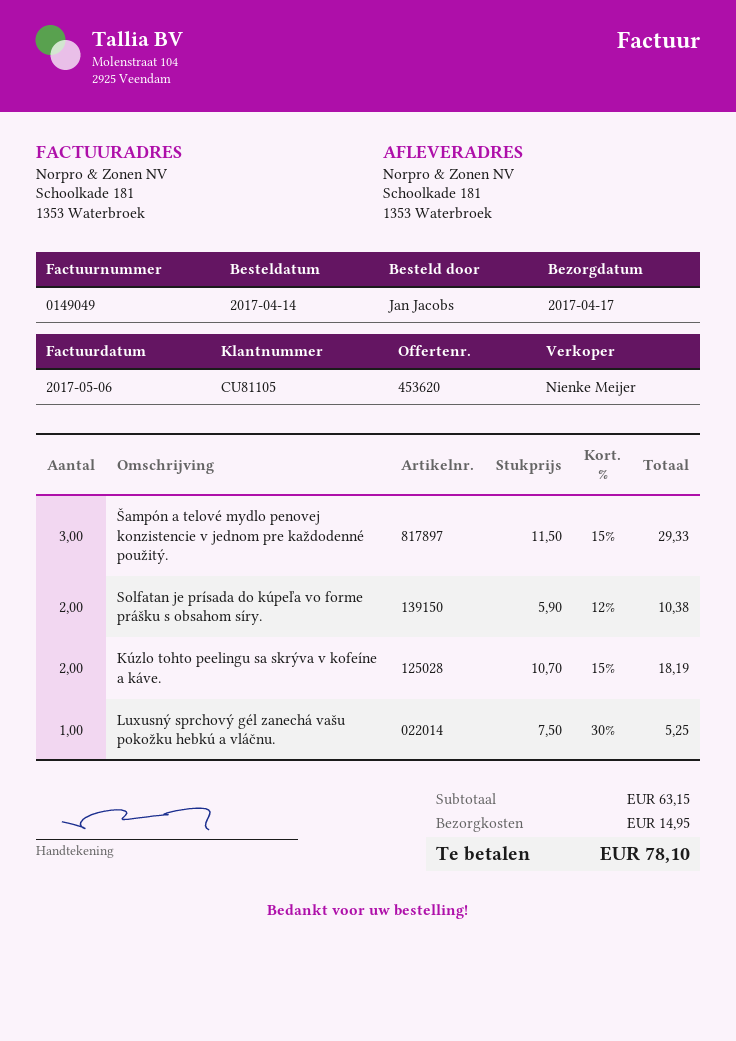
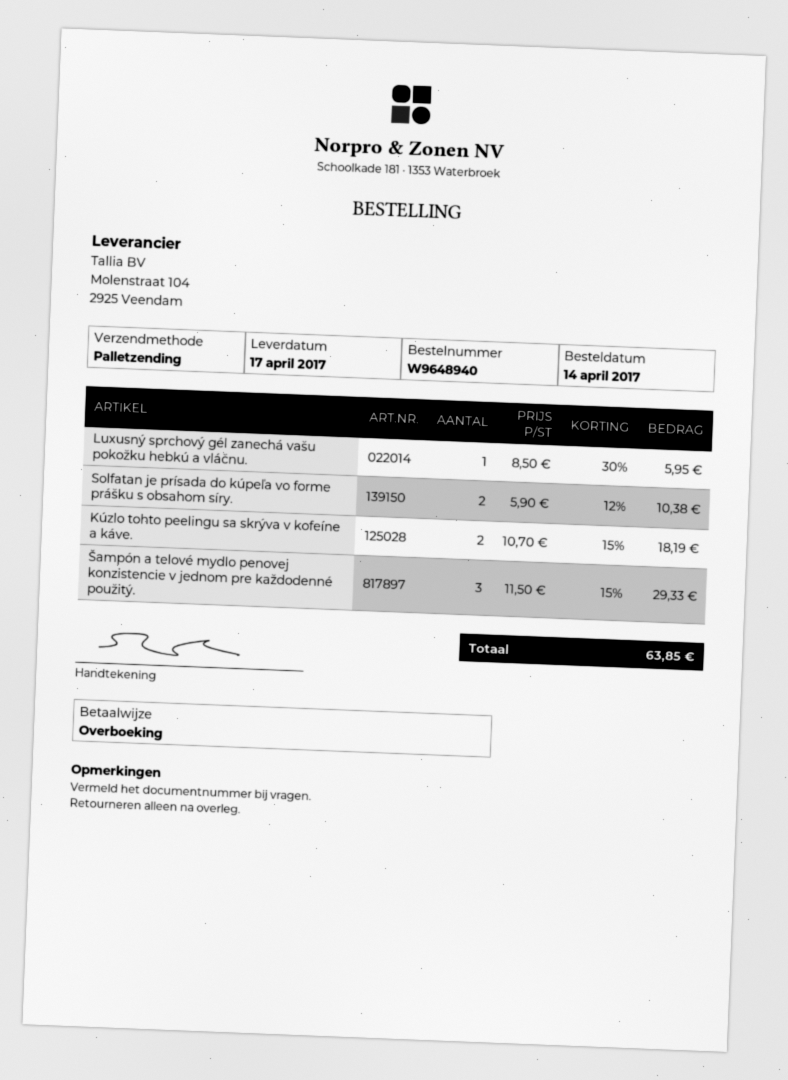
Luxusný sprchový gél zanechá vašu pokožku hebkú a vláčnu.: 1 x 7.50 - 30% = 5.25 -> 1 x 8.50 - 30% = 5.95
shipping: 14.95 -> none
total: 78.10 -> 63.85

